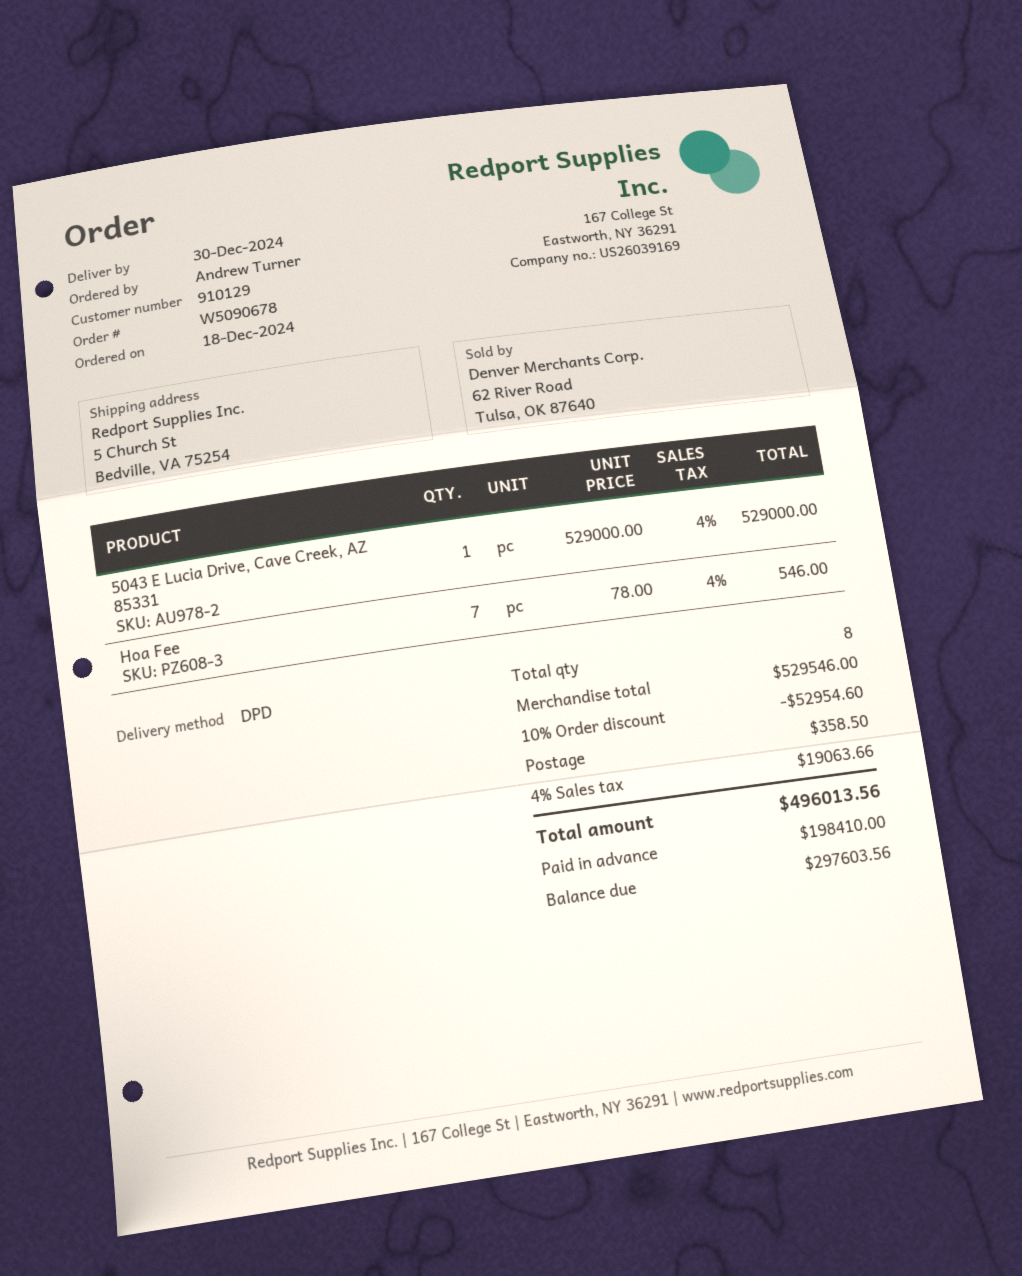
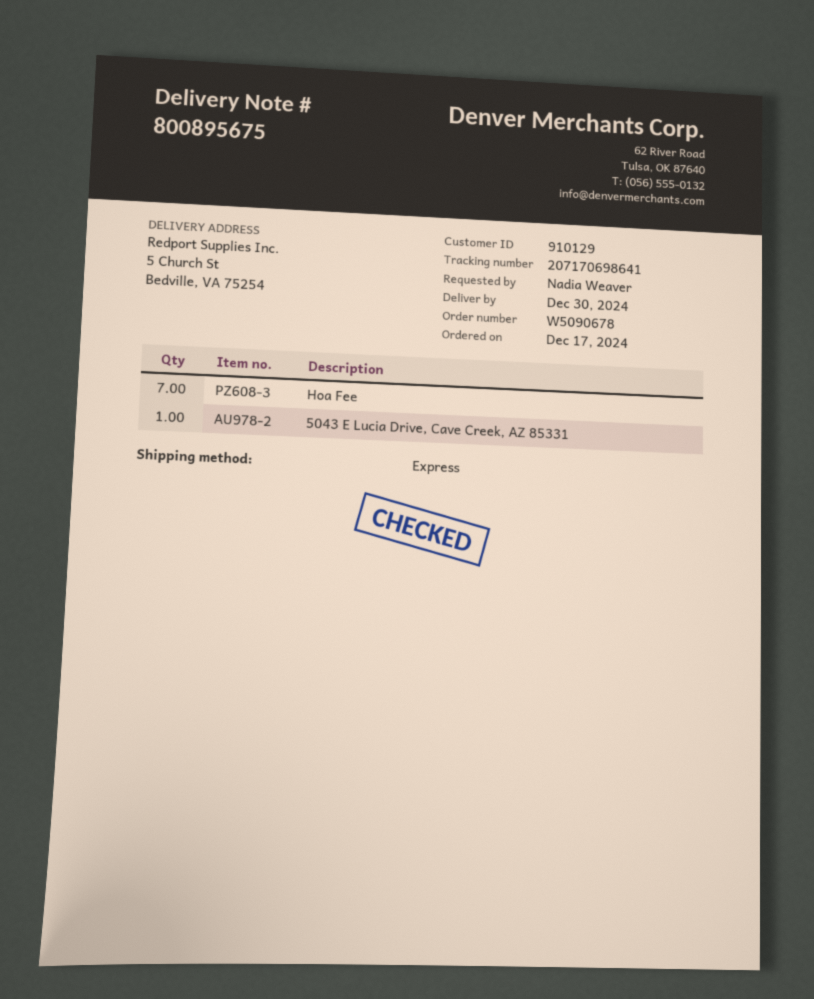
order date: 2024-12-18 -> 2024-12-17
ordered by: Andrew Turner -> Nadia Weaver
shipping method: DPD -> express

